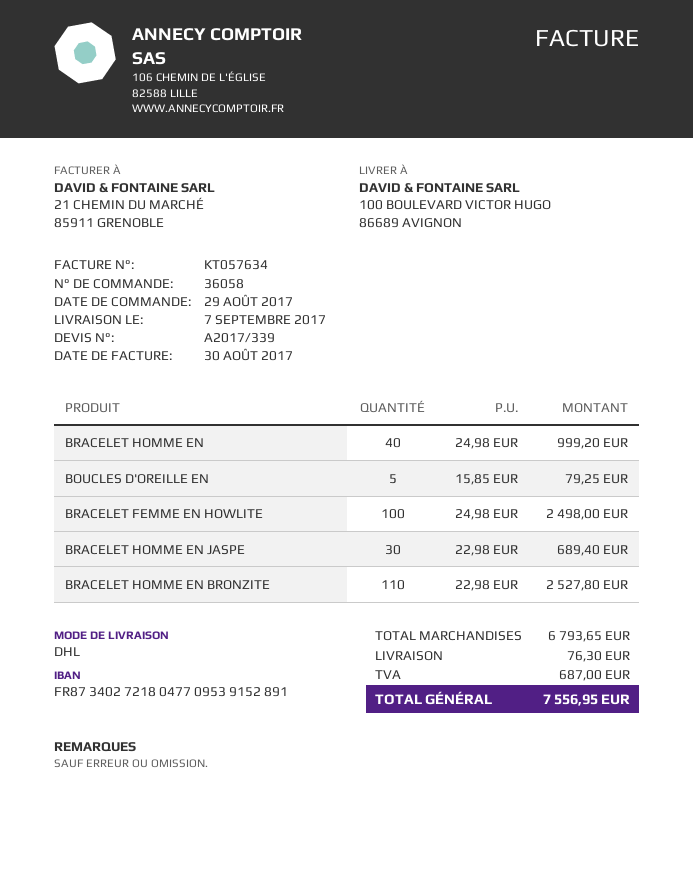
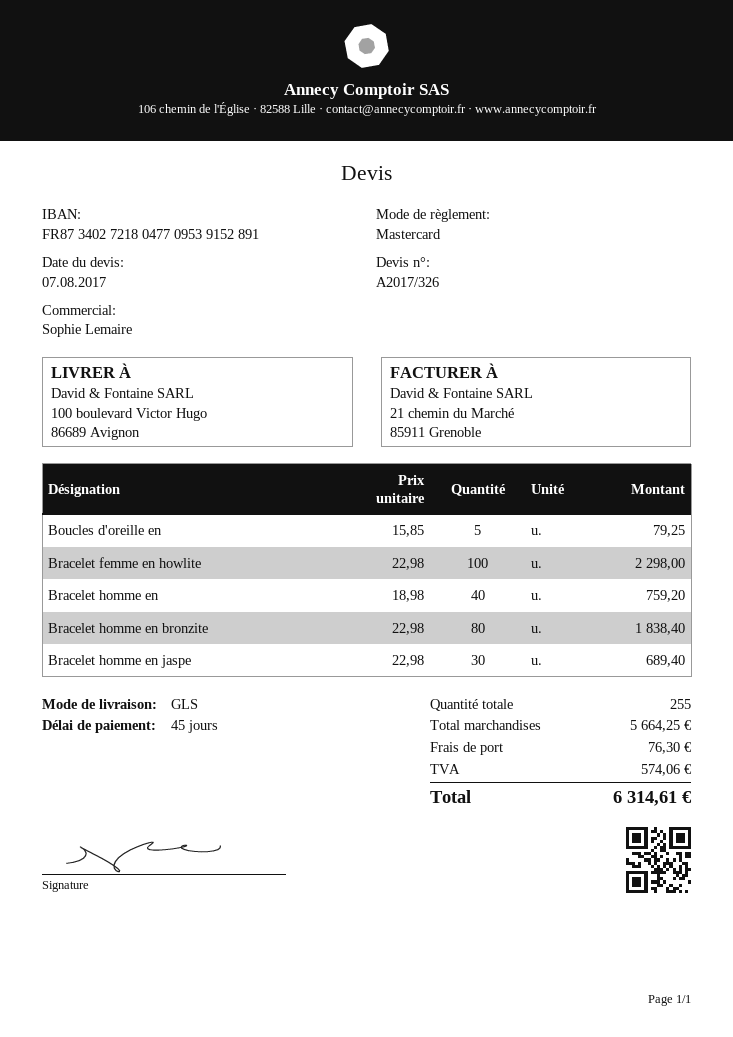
quote number: A2017/339 -> A2017/326
shipping method: DHL -> GLS
BRACELET HOMME EN: 40 x 24.98 = 999.20 -> 40 x 18.98 = 759.20
BRACELET FEMME EN HOWLITE: 100 x 24.98 = 2498.00 -> 100 x 22.98 = 2298.00
BRACELET HOMME EN BRONZITE: 110 x 22.98 = 2527.80 -> 80 x 22.98 = 1838.40
subtotal: 6793.65 -> 5664.25
tax: 687.00 -> 574.06
total: 7556.95 -> 6314.61

